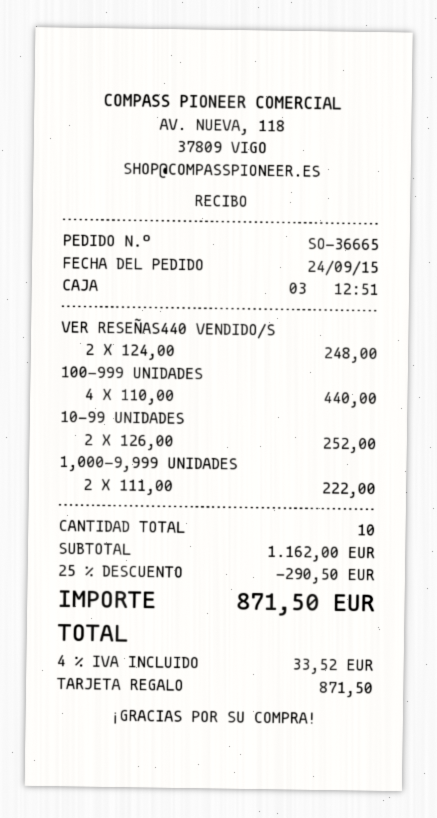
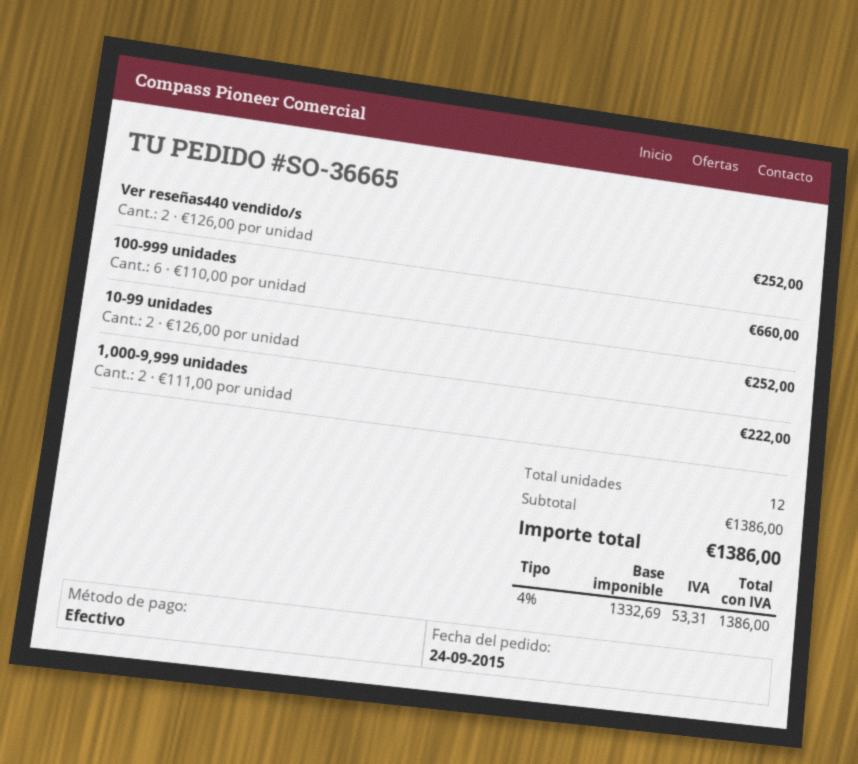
payment method: gift card -> cash
VER RESEÑAS440 VENDIDO/S: 2 x 124.00 = 248.00 -> 2 x 126.00 = 252.00
100-999 UNIDADES: 4 x 110.00 = 440.00 -> 6 x 110.00 = 660.00
total quantity: 10 -> 12
subtotal: 1162.00 -> 1386.00
discount: 25% = 290.50 -> none
tax: 4% = 33.52 -> 4% = 53.31
total: 871.50 -> 1386.00

